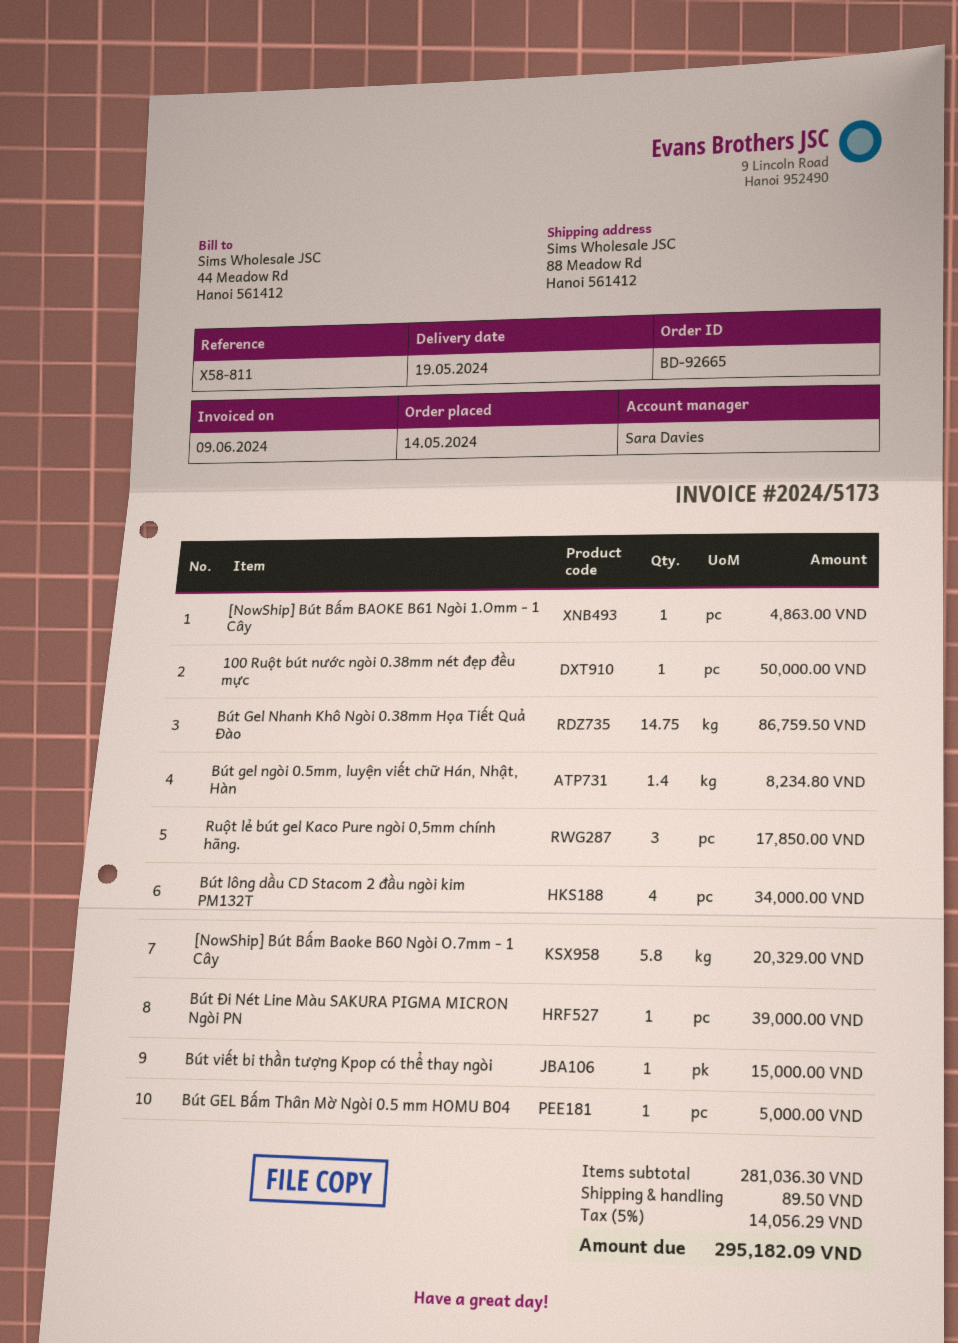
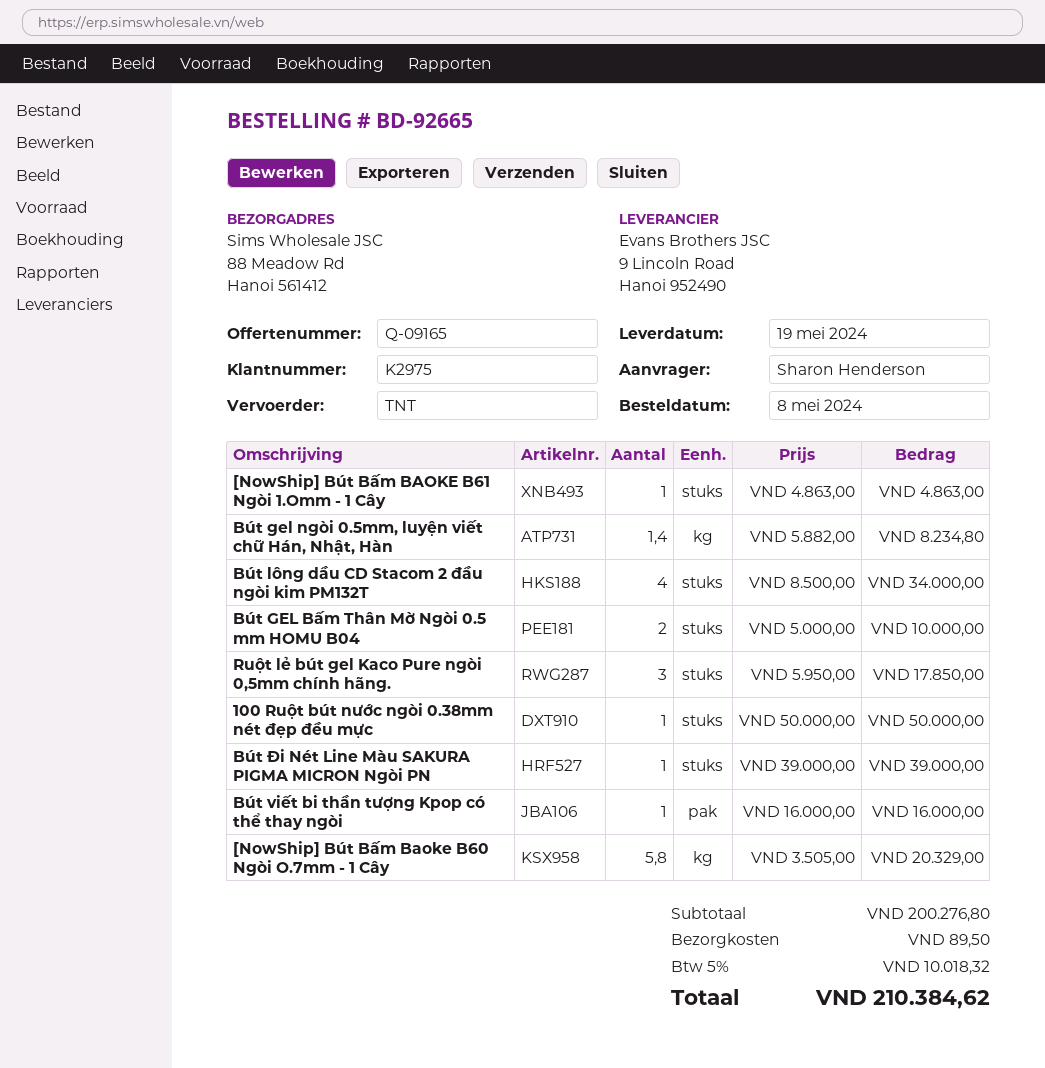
order date: 2024-05-14 -> 2024-05-08
Bút Gel Nhanh Khô Ngòi 0.38mm Họa Tiết Quả Đào: 14.75 for 86759.50 -> none
Bút viết bi thần tượng Kpop có thể thay ngòi: 1 for 15000.00 -> 1 for 16000.00
Bút GEL Bấm Thân Mờ Ngòi 0.5 mm HOMU B04: 1 for 5000.00 -> 2 for 10000.00
subtotal: 281036.30 -> 200276.80
tax: 5% = 14056.29 -> 5% = 10018.32
total: 295182.09 -> 210384.62

